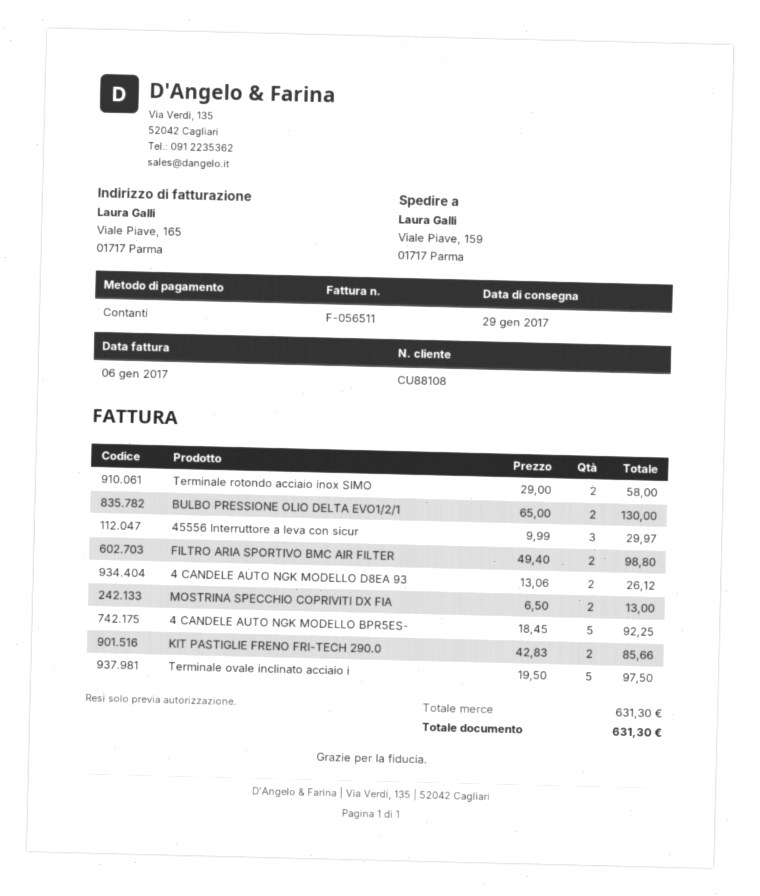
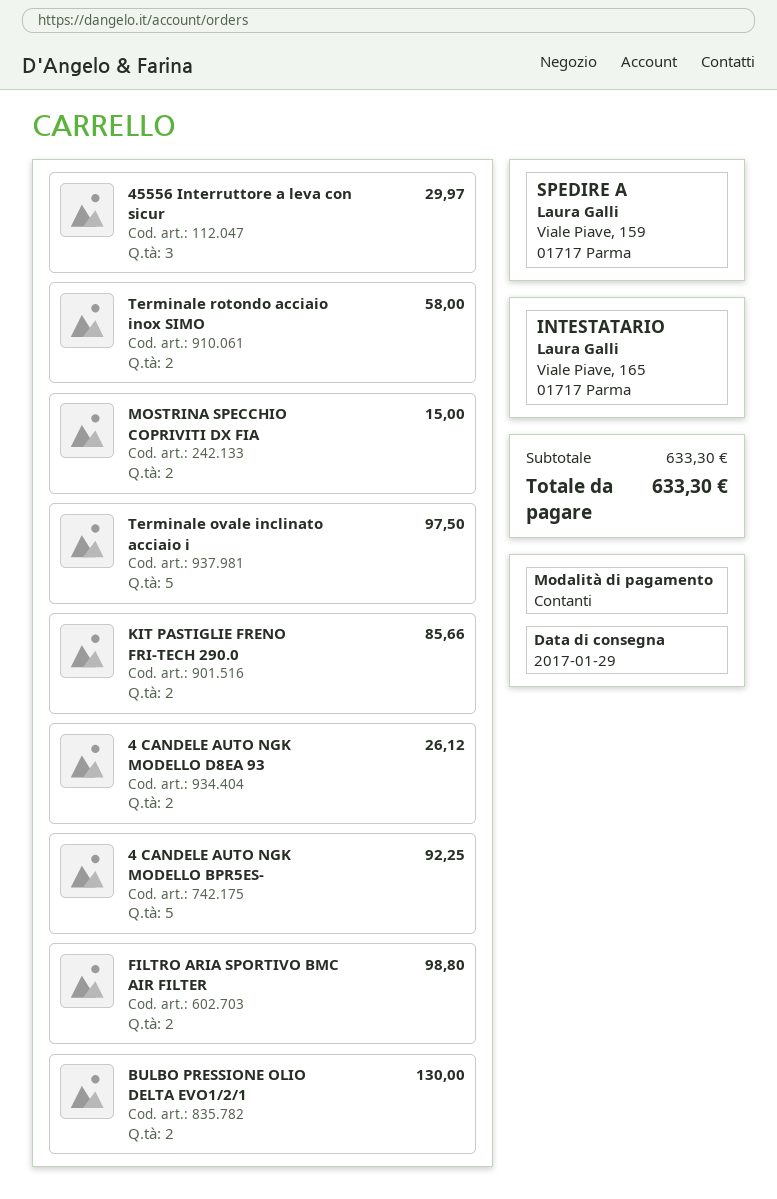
MOSTRINA SPECCHIO COPRIVITI DX FIA: 2 for 13.00 -> 2 for 15.00
subtotal: 631.30 -> 633.30
total: 631.30 -> 633.30

